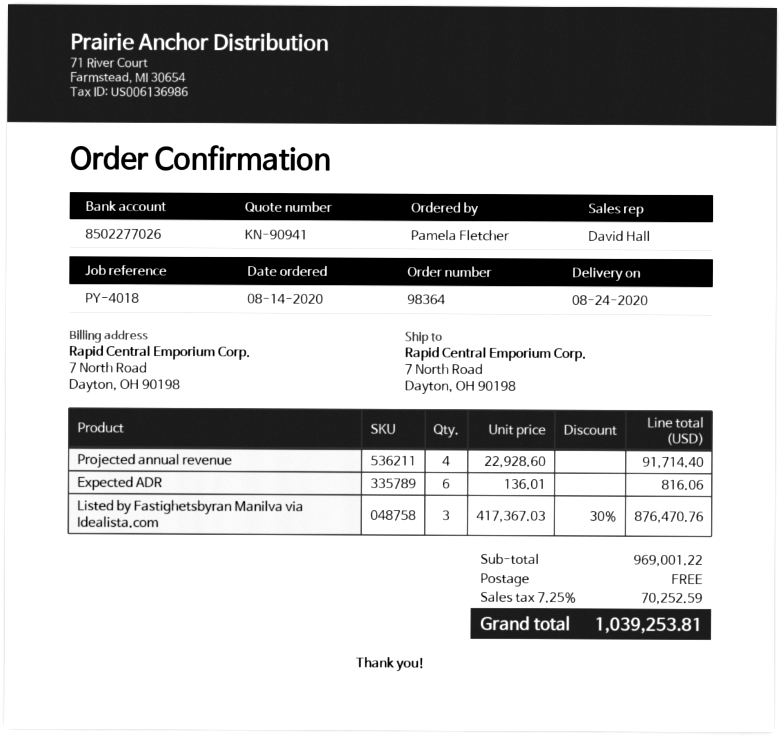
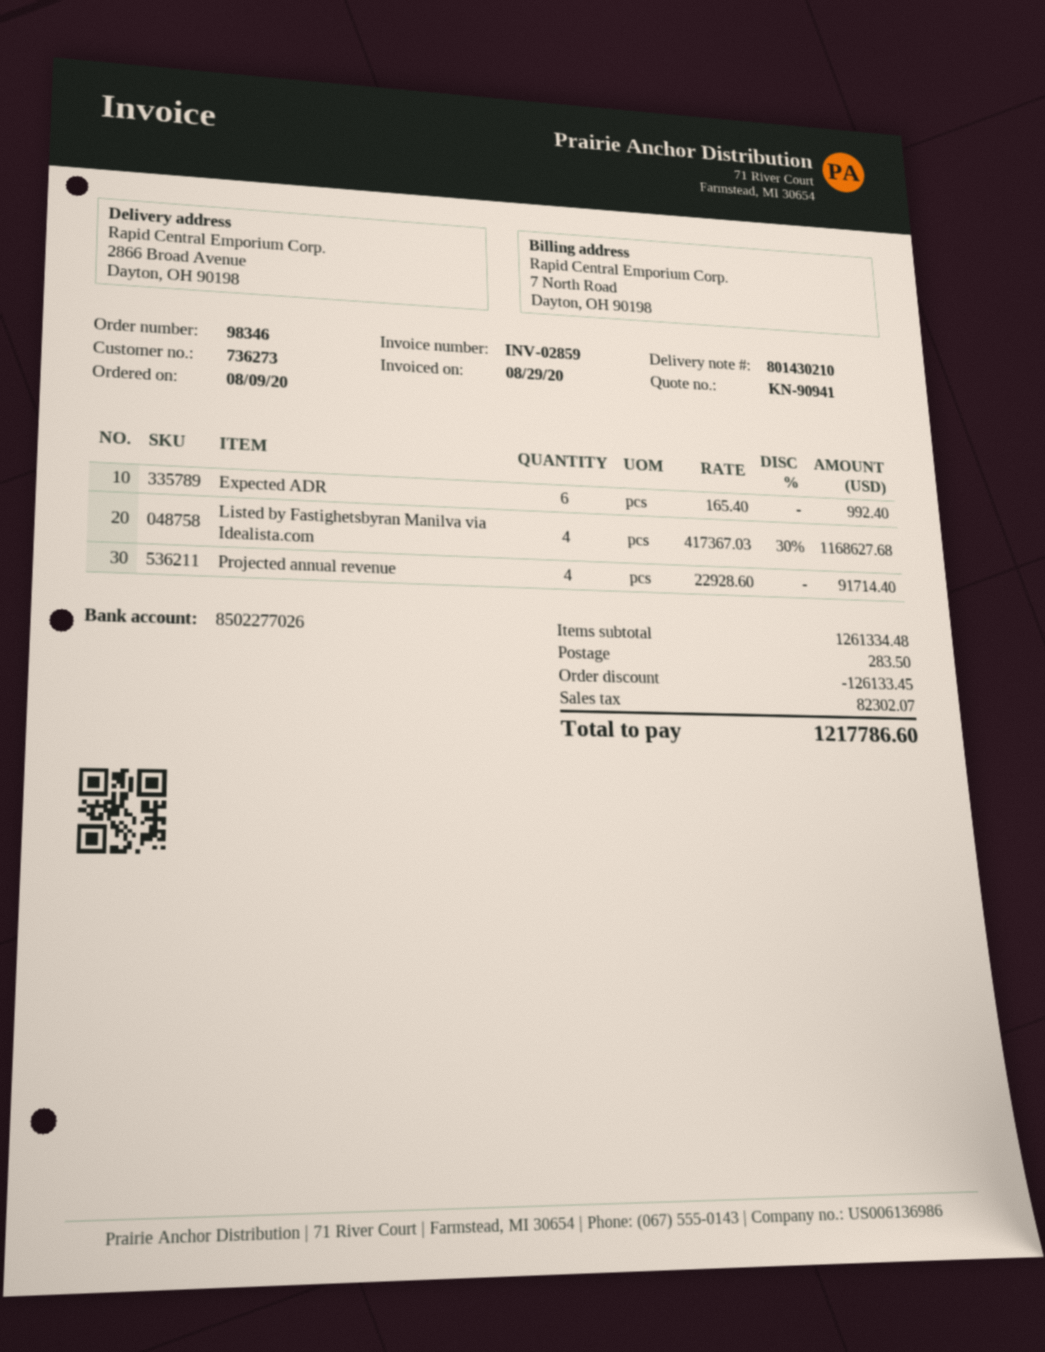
order number: 98364 -> 98346
order date: 2020-08-14 -> 2020-08-09
ship to: 7 North Road, Dayton, OH 90198 -> 2866 Broad Avenue, Dayton, OH 90198
Expected ADR: 6 x 136.01 = 816.06 -> 6 x 165.40 = 992.40
Listed by Fastighetsbyran Manilva via Idealista.com: 3 x 417367.03 - 30% = 876470.76 -> 4 x 417367.03 - 30% = 1168627.68
subtotal: 969001.22 -> 1261334.48
discount: none -> 126133.45
shipping: 0.00 -> 283.50
tax: 70252.59 -> 82302.07
total: 1039253.81 -> 1217786.60

